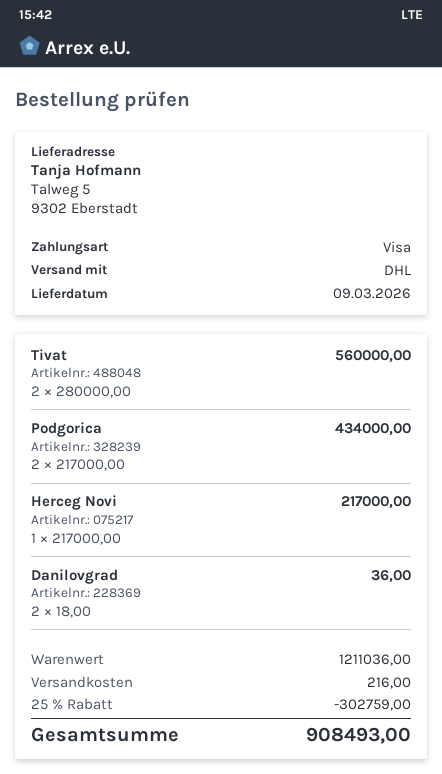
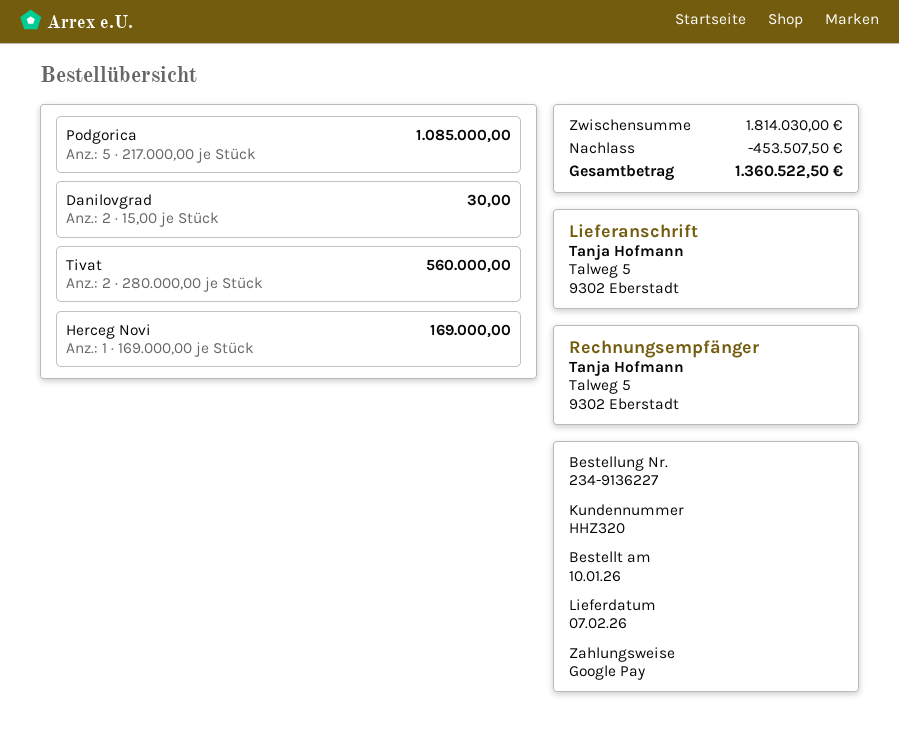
delivery date: 2026-03-09 -> 2026-02-07
payment method: Visa -> Google Pay
Podgorica: 2 x 217000.00 = 434000.00 -> 5 x 217000.00 = 1085000.00
Herceg Novi: 1 x 217000.00 = 217000.00 -> 1 x 169000.00 = 169000.00
Danilovgrad: 2 x 18.00 = 36.00 -> 2 x 15.00 = 30.00
subtotal: 1211036.00 -> 1814030.00
discount: 302759.00 -> 453507.50
shipping: 216.00 -> none
total: 908493.00 -> 1360522.50

